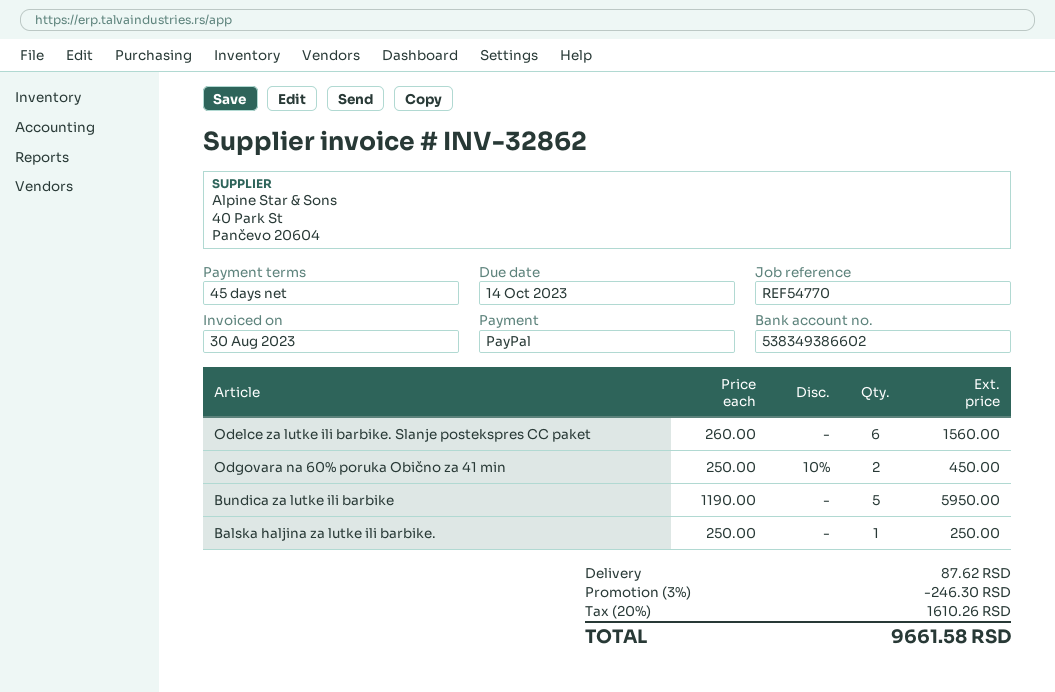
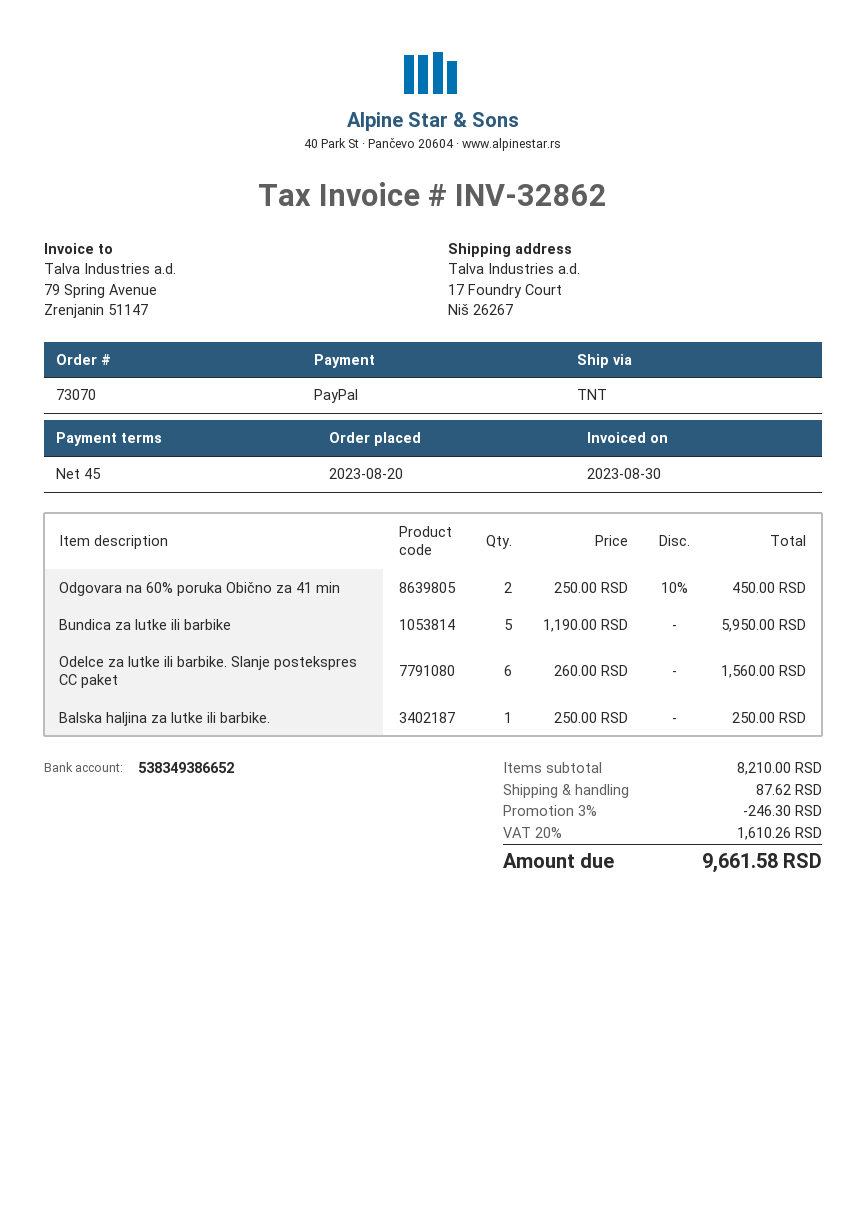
bank account: 538349386602 -> 538349386652

